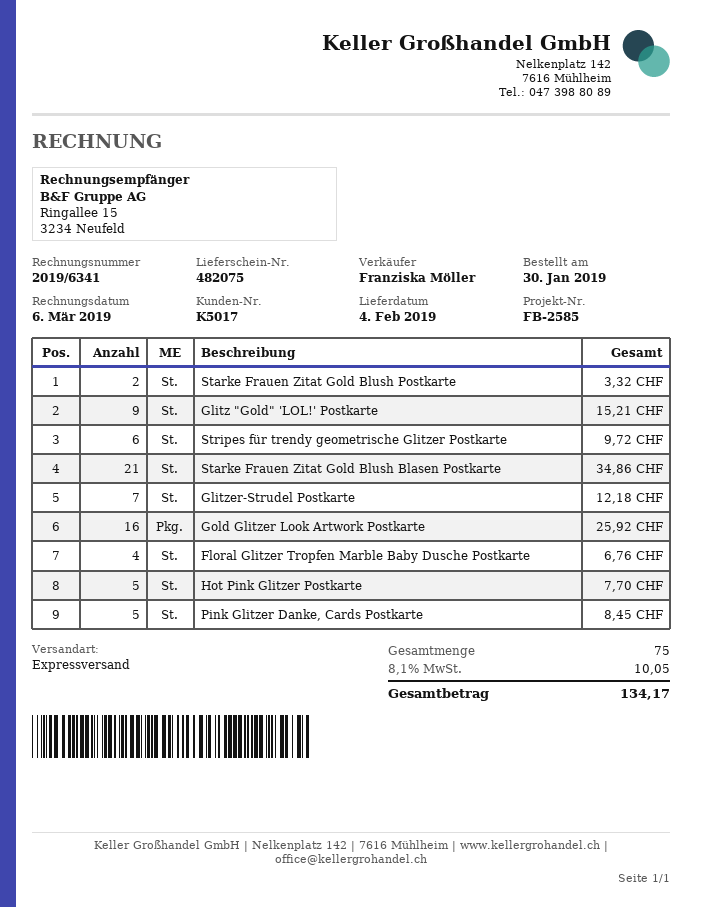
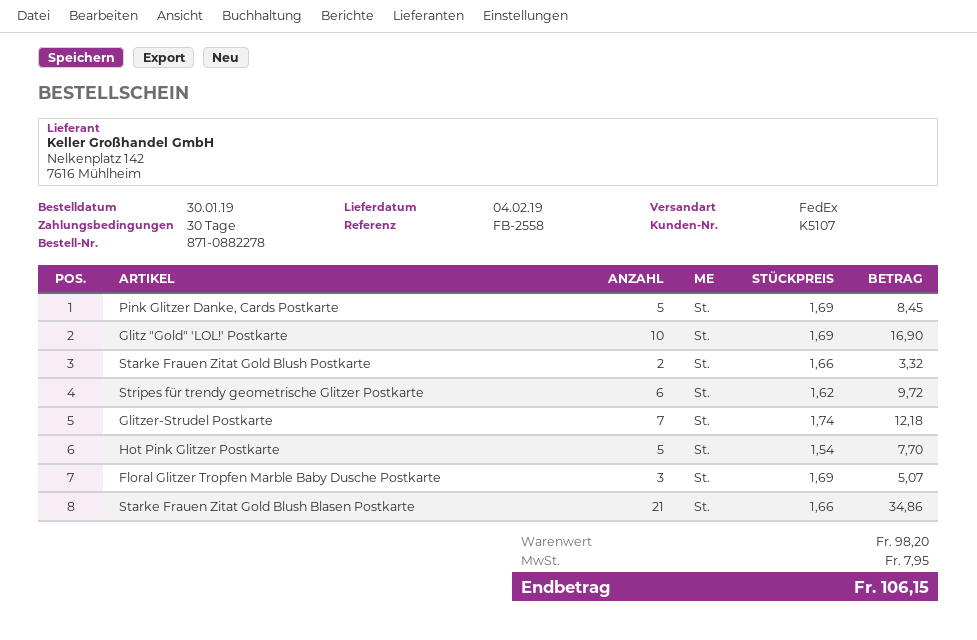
customer number: K5017 -> K5107
reference: FB-2585 -> FB-2558
shipping method: express -> FedEx
Glitz "Gold" 'LOL!' Postkarte: 9 for 15.21 -> 10 for 16.90
Gold Glitzer Look Artwork Postkarte: 16 for 25.92 -> none
Floral Glitzer Tropfen Marble Baby Dusche Postkarte: 4 for 6.76 -> 3 for 5.07
tax: 10.05 -> 7.95
total: 134.17 -> 106.15

